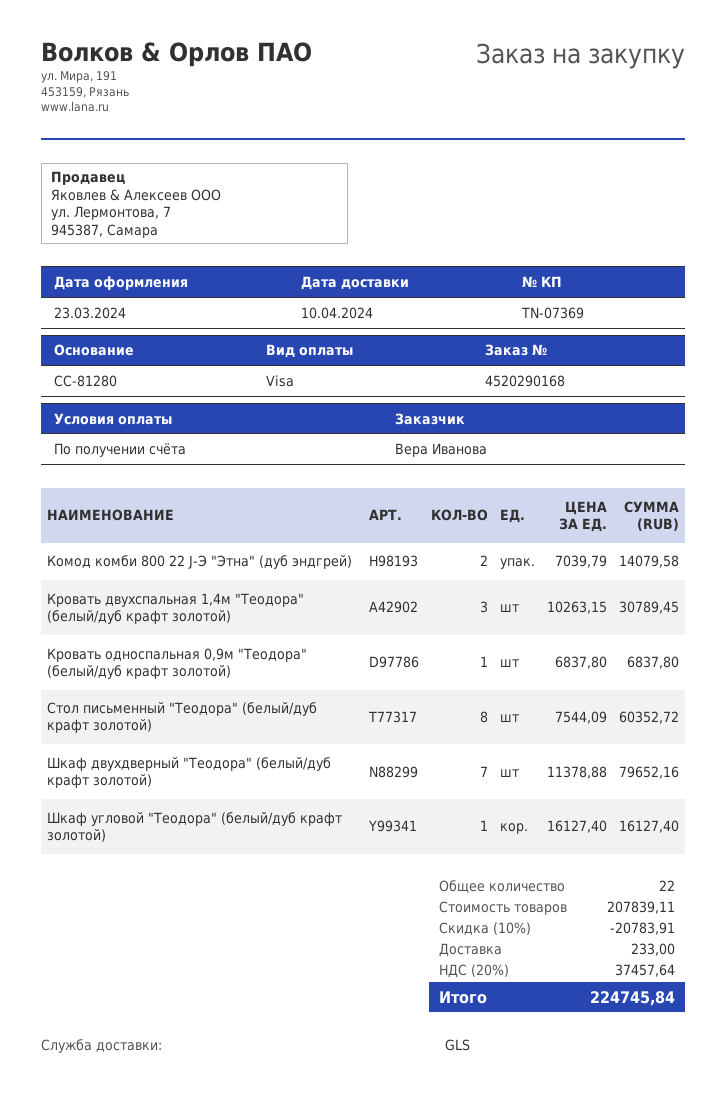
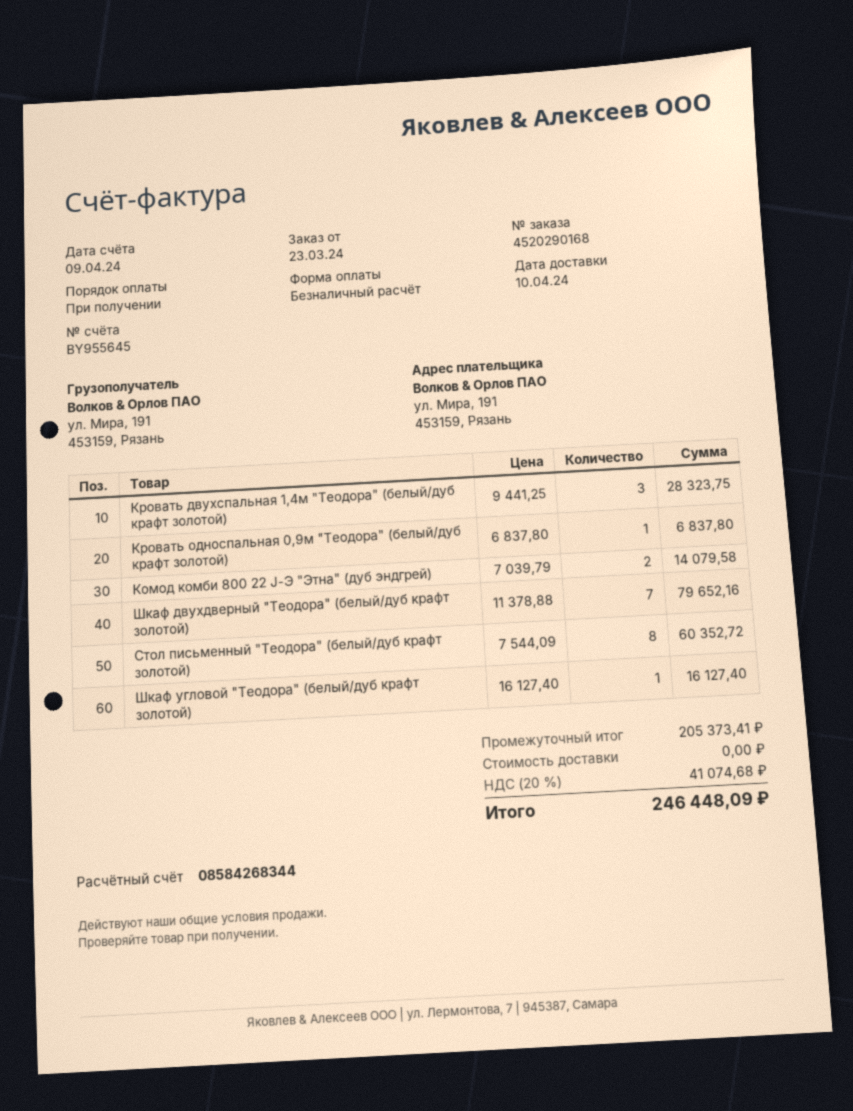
payment method: Visa -> bank transfer
Кровать двухспальная 1,4м "Теодора" (белый/дуб крафт золотой): 3 x 10263.15 = 30789.45 -> 3 x 9441.25 = 28323.75
subtotal: 207839.11 -> 205373.41
discount: 10% = 20783.91 -> none
shipping: 233.00 -> 0.00
tax: 20% = 37457.64 -> 20% = 41074.68
total: 224745.84 -> 246448.09

